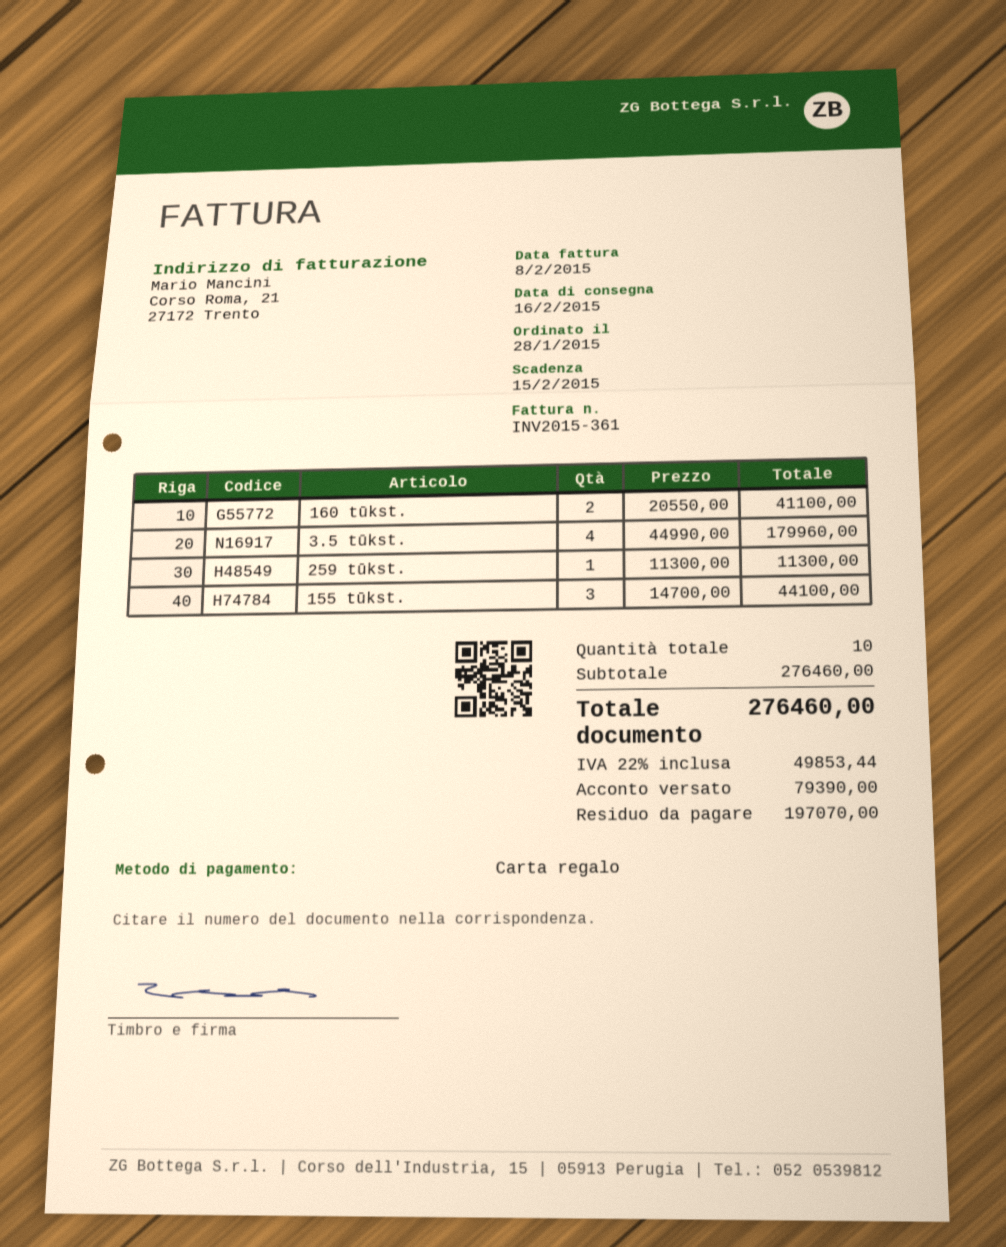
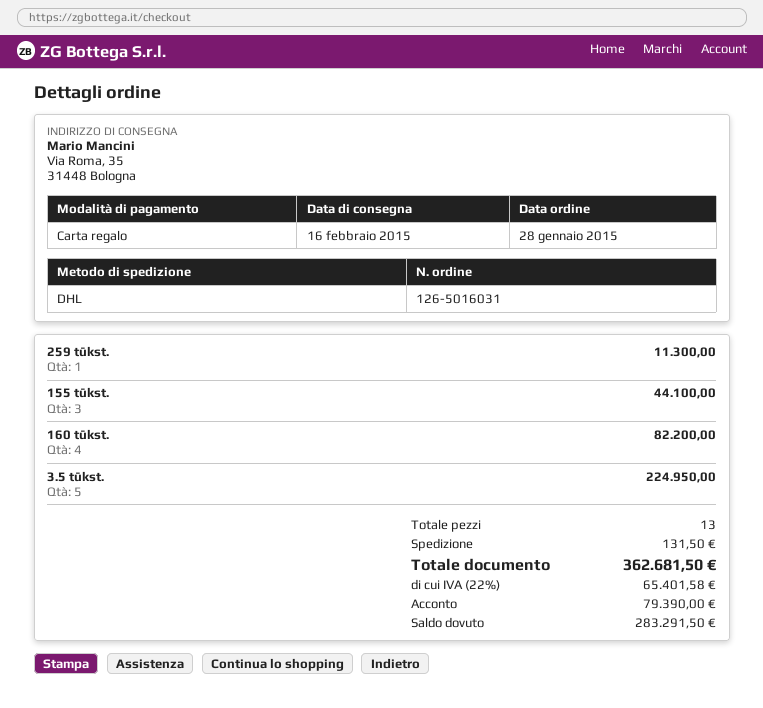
160 tūkst.: 2 for 41100.00 -> 4 for 82200.00
3.5 tūkst.: 4 for 179960.00 -> 5 for 224950.00
total quantity: 10 -> 13
shipping: none -> 131.50
tax: 22% = 49853.44 -> 22% = 65401.58
total: 276460.00 -> 362681.50
balance: 197070.00 -> 283291.50

